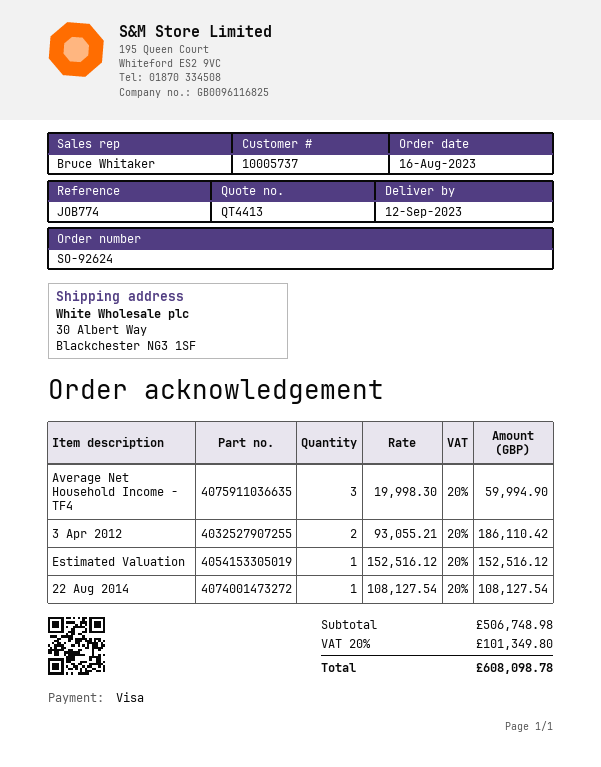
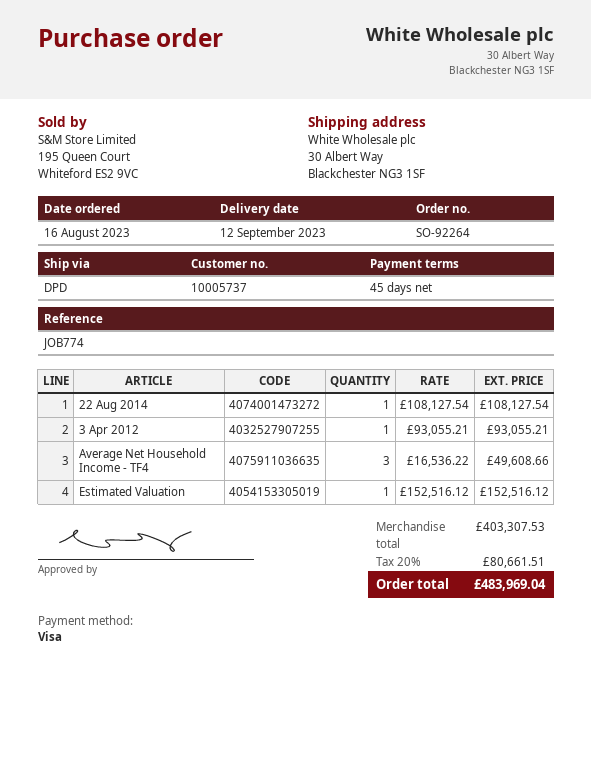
order number: SO-92624 -> SO-92264
Average Net Household Income - TF4: 3 x 19998.30 = 59994.90 -> 3 x 16536.22 = 49608.66
3 Apr 2012: 2 x 93055.21 = 186110.42 -> 1 x 93055.21 = 93055.21
subtotal: 506748.98 -> 403307.53
tax: 20% = 101349.80 -> 20% = 80661.51
total: 608098.78 -> 483969.04

